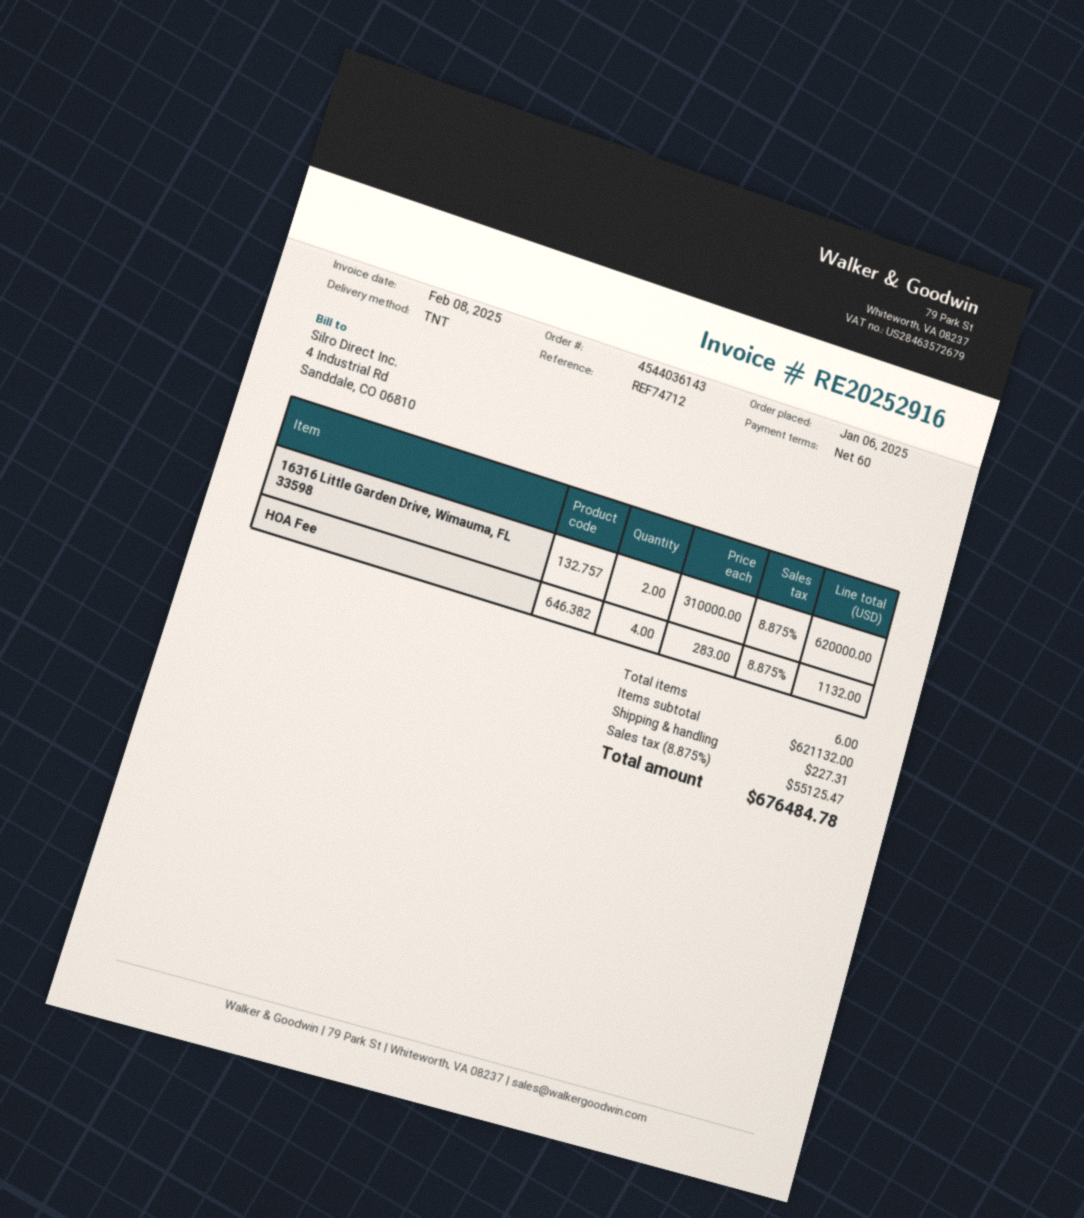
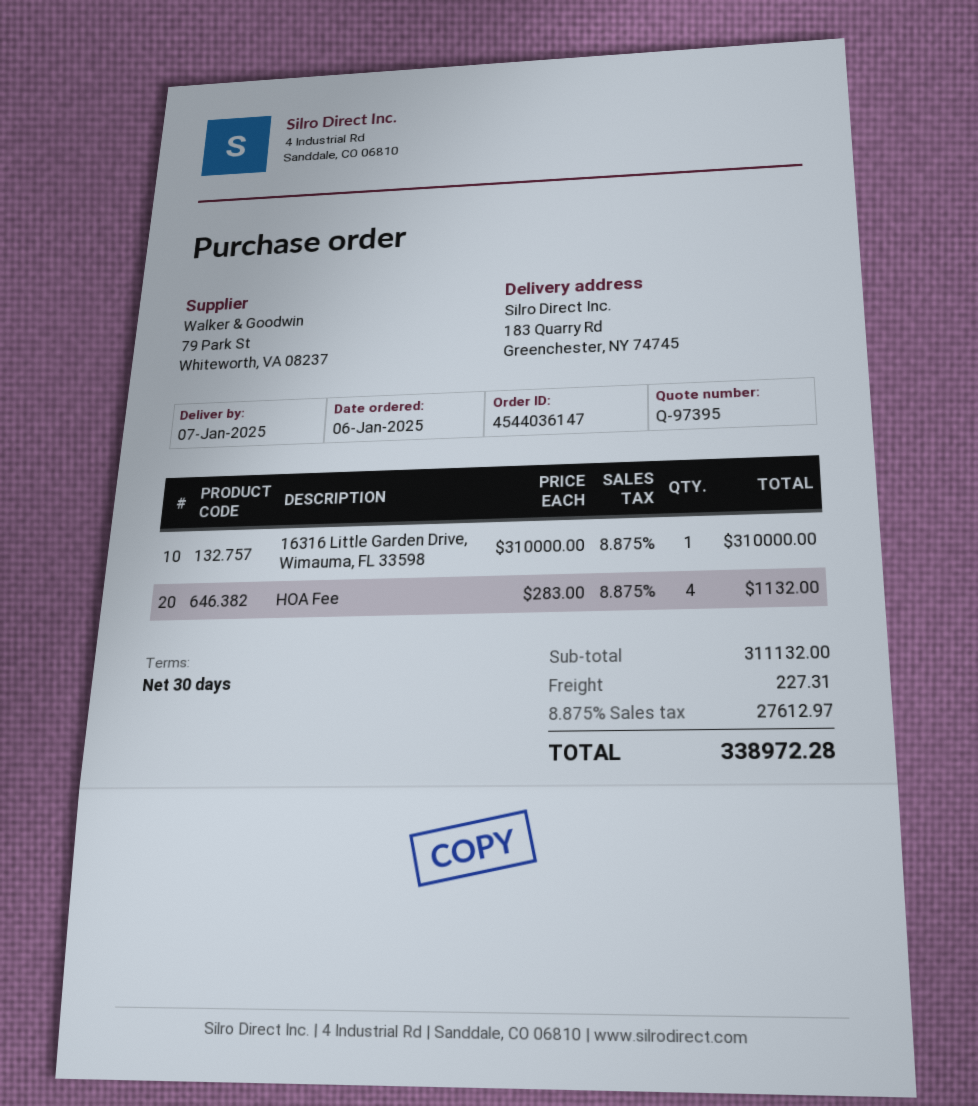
order number: 4544036143 -> 4544036147
payment terms: 60 days -> 30 days
16316 Little Garden Drive, Wimauma, FL 33598: 2 x 310000.00 = 620000.00 -> 1 x 310000.00 = 310000.00
subtotal: 621132.00 -> 311132.00
tax: 8.875% = 55125.47 -> 8.875% = 27612.97
total: 676484.78 -> 338972.28

